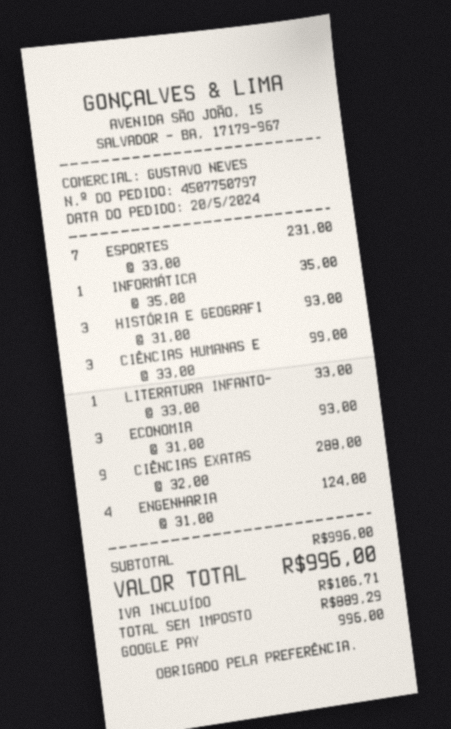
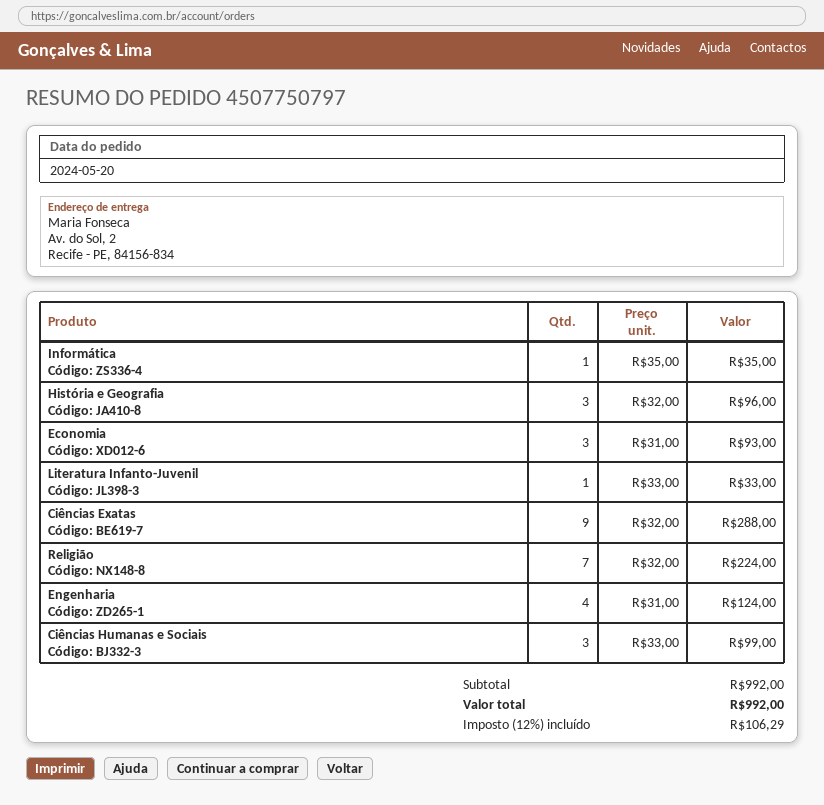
ESPORTES: 7 x 33.00 = 231.00 -> none
HISTÓRIA E GEOGRAFI: 3 x 31.00 = 93.00 -> 3 x 32.00 = 96.00
Religião: none -> 7 x 32.00 = 224.00
subtotal: 996.00 -> 992.00
tax: 106.71 -> 106.29
total: 996.00 -> 992.00

